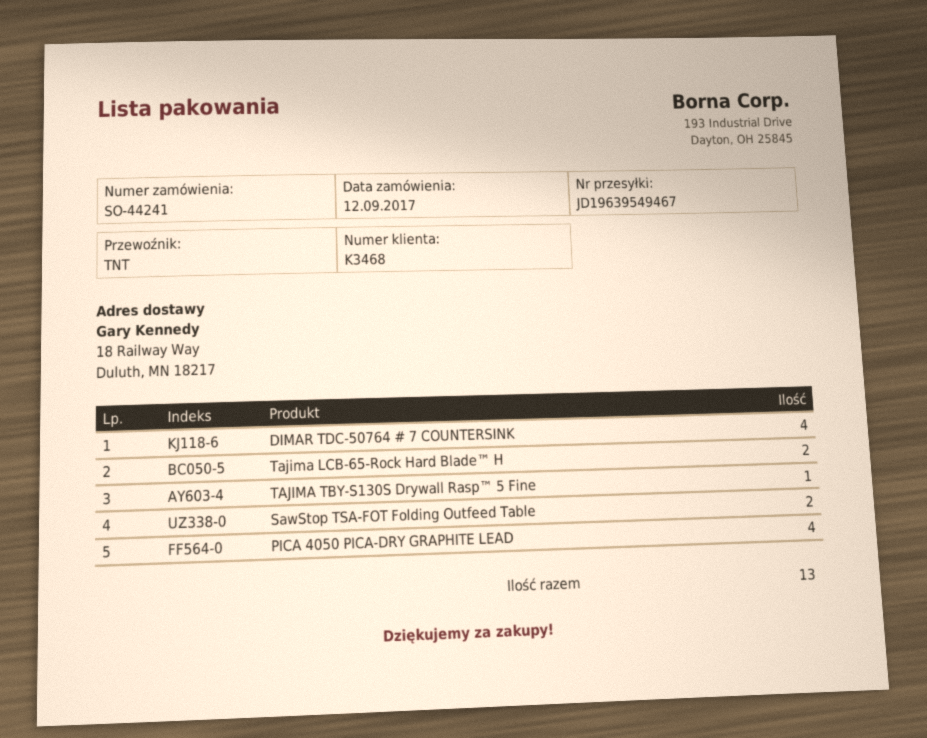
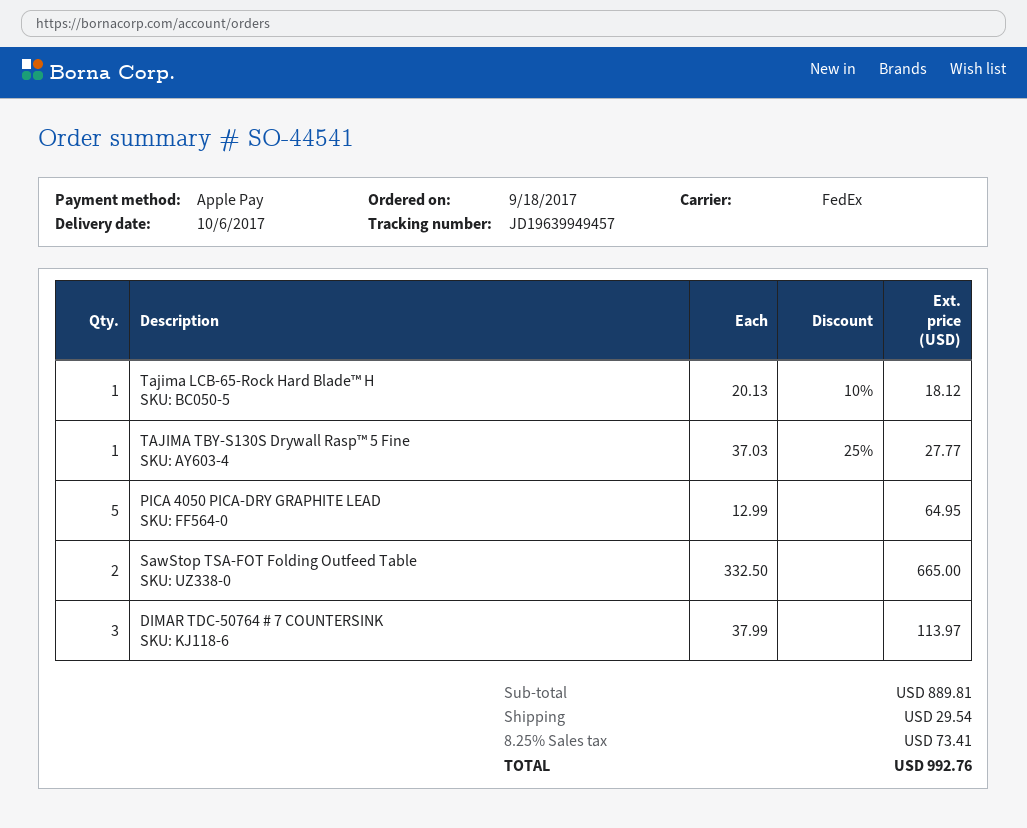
order number: SO-44241 -> SO-44541
order date: 2017-09-12 -> 2017-09-18
shipping method: TNT -> FedEx
tracking number: JD19639549467 -> JD19639949457
DIMAR TDC-50764 # 7 COUNTERSINK: 4 -> 3
Tajima LCB-65-Rock Hard Blade™ H: 2 -> 1
PICA 4050 PICA-DRY GRAPHITE LEAD: 4 -> 5

